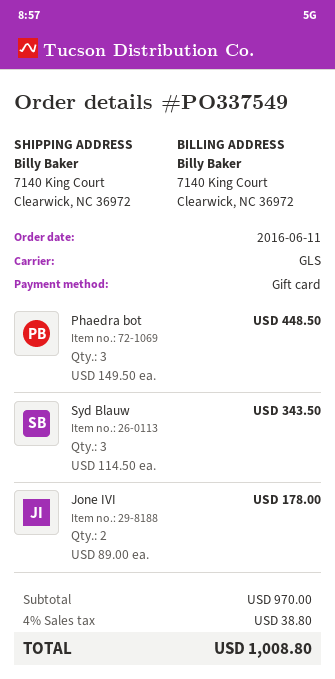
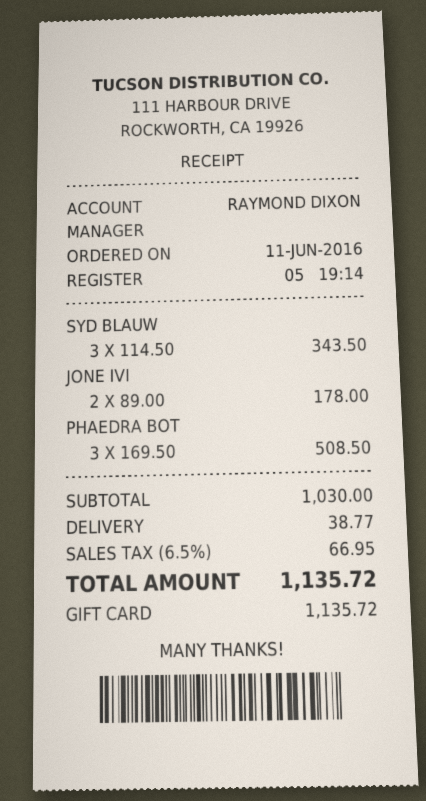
Phaedra bot: 3 x 149.50 = 448.50 -> 3 x 169.50 = 508.50
subtotal: 970.00 -> 1030.00
shipping: none -> 38.77
tax: 4% = 38.80 -> 6.5% = 66.95
total: 1008.80 -> 1135.72

